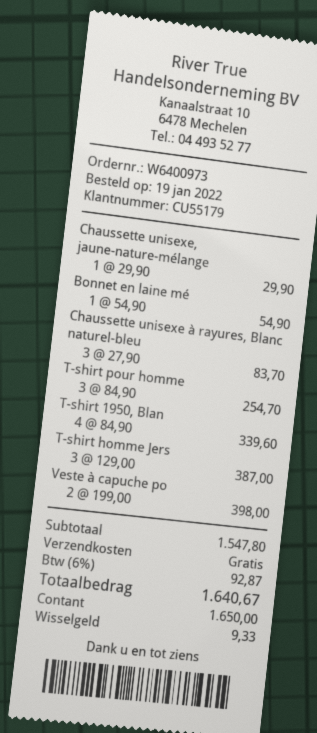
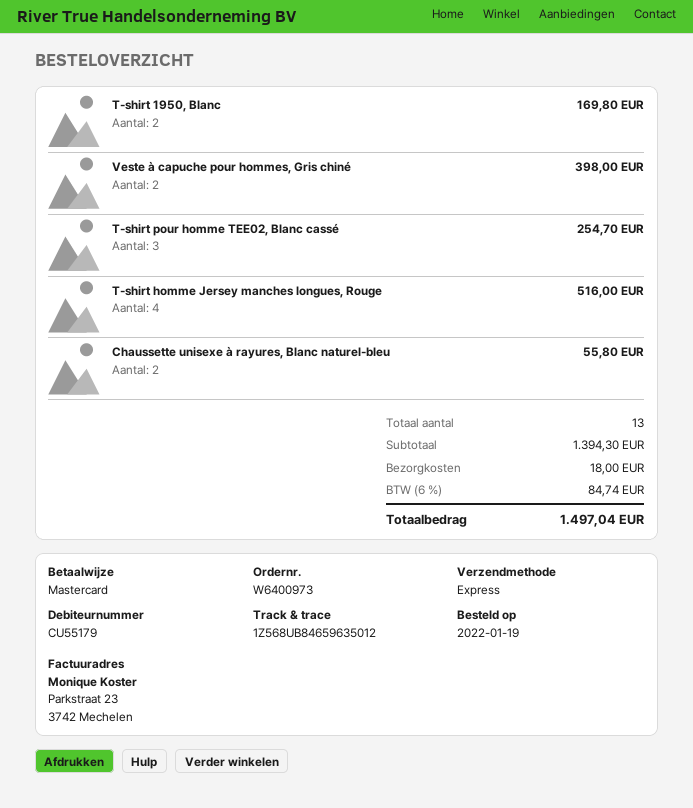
payment method: cash -> Mastercard
Chaussette unisexe, jaune-nature-mélange: 1 for 29.90 -> none
Bonnet en laine mé: 1 for 54.90 -> none
Chaussette unisexe à rayures, Blanc naturel-bleu: 3 for 83.70 -> 2 for 55.80
T-shirt 1950, Blan: 4 for 339.60 -> 2 for 169.80
T-shirt homme Jers: 3 for 387.00 -> 4 for 516.00
subtotal: 1547.80 -> 1394.30
shipping: 0.00 -> 18.00
tax: 6% = 92.87 -> 6% = 84.74
total: 1640.67 -> 1497.04

